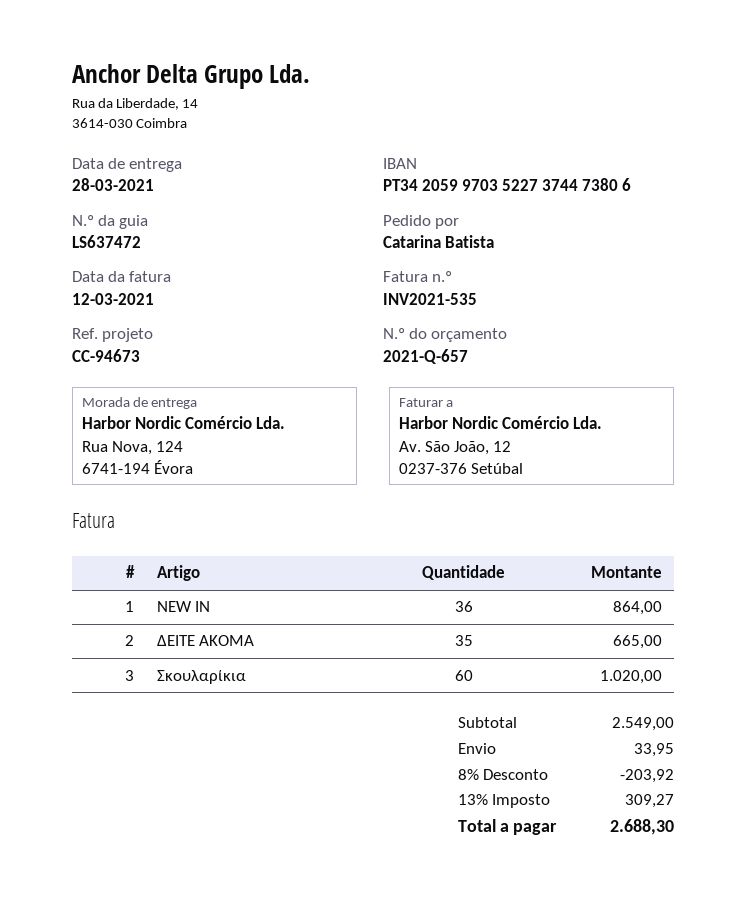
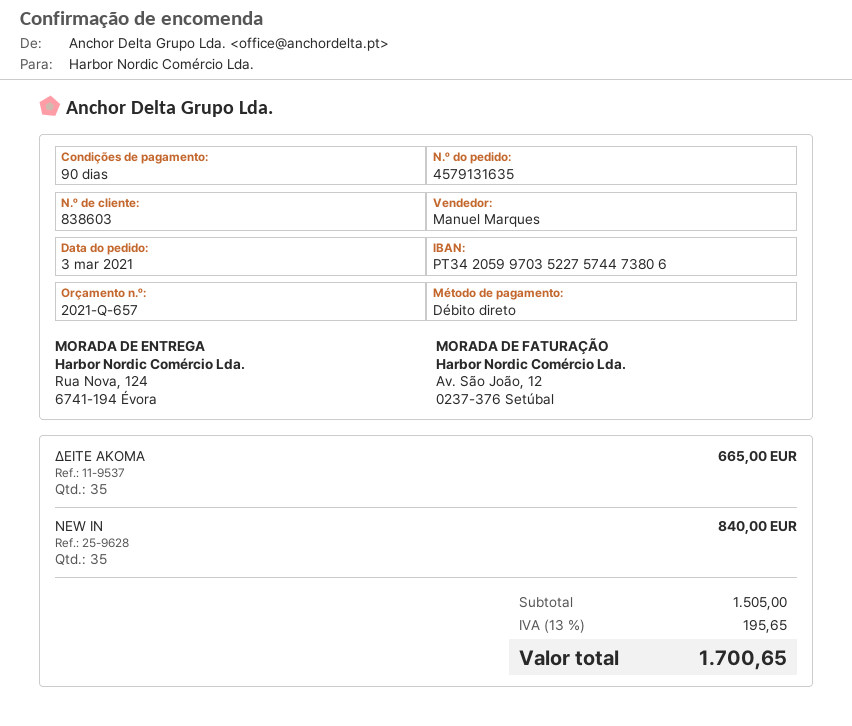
bank account: PT34205997035227374473806 -> PT34205997035227574473806
NEW IN: 36 for 864.00 -> 35 for 840.00
Σκουλαρίκια: 60 for 1020.00 -> none
subtotal: 2549.00 -> 1505.00
discount: 8% = 203.92 -> none
shipping: 33.95 -> none
tax: 13% = 309.27 -> 13% = 195.65
total: 2688.30 -> 1700.65

